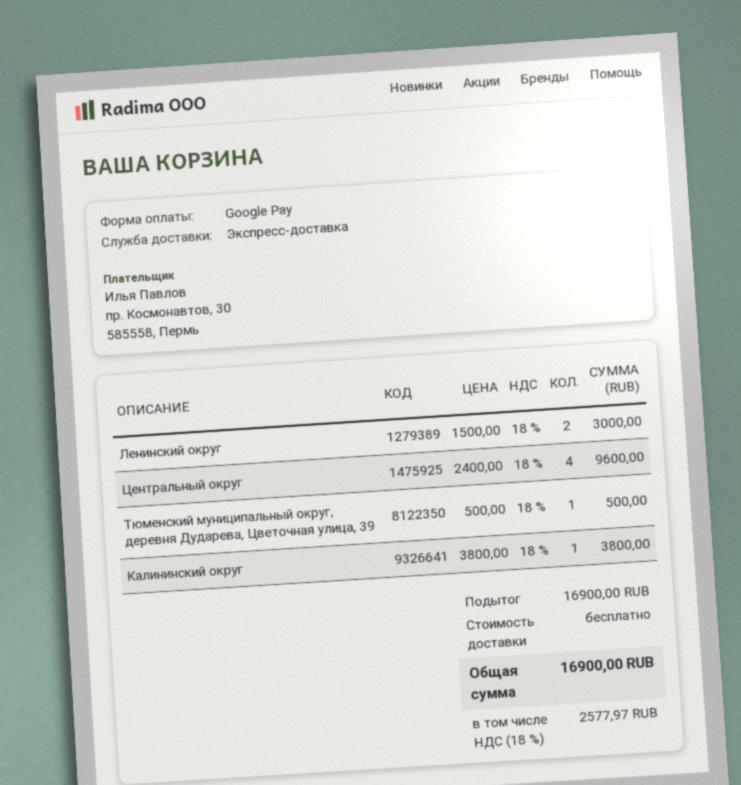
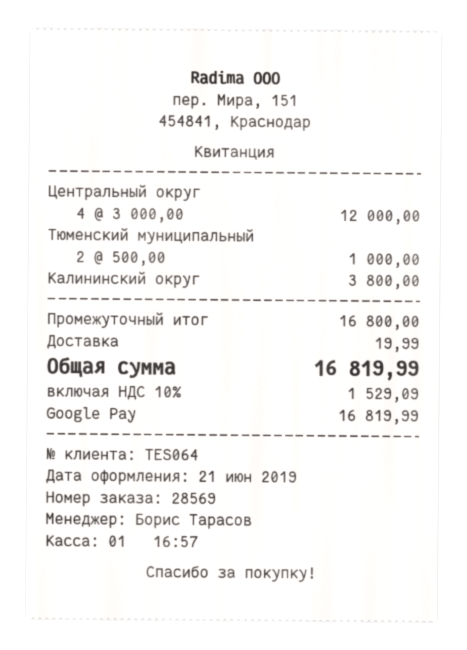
Ленинский округ: 2 x 1500.00 = 3000.00 -> none
Центральный округ: 4 x 2400.00 = 9600.00 -> 4 x 3000.00 = 12000.00
Тюменский муниципальный округ, деревня Дударева, Цветочная улица, 39: 1 x 500.00 = 500.00 -> 2 x 500.00 = 1000.00
subtotal: 16900.00 -> 16800.00
shipping: 0.00 -> 19.99
tax: 18% = 2577.97 -> 10% = 1529.09
total: 16900.00 -> 16819.99

